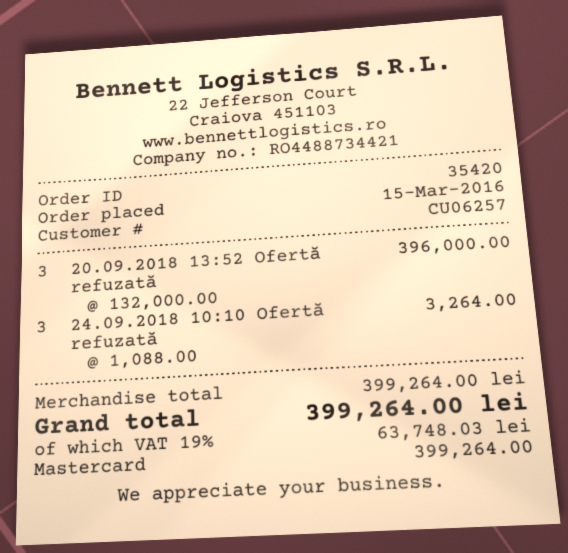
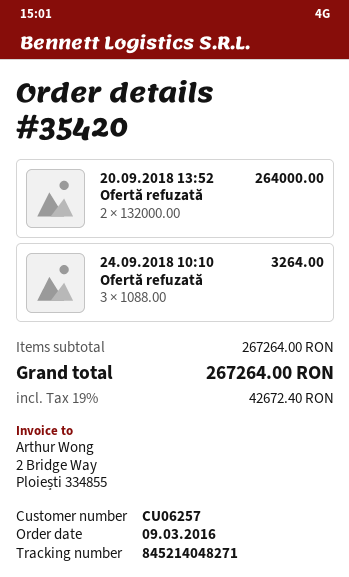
order date: 2016-03-15 -> 2016-03-09
20.09.2018 13:52 Ofertă refuzată: 3 x 132000.00 = 396000.00 -> 2 x 132000.00 = 264000.00
subtotal: 399264.00 -> 267264.00
tax: 19% = 63748.03 -> 19% = 42672.40
total: 399264.00 -> 267264.00

